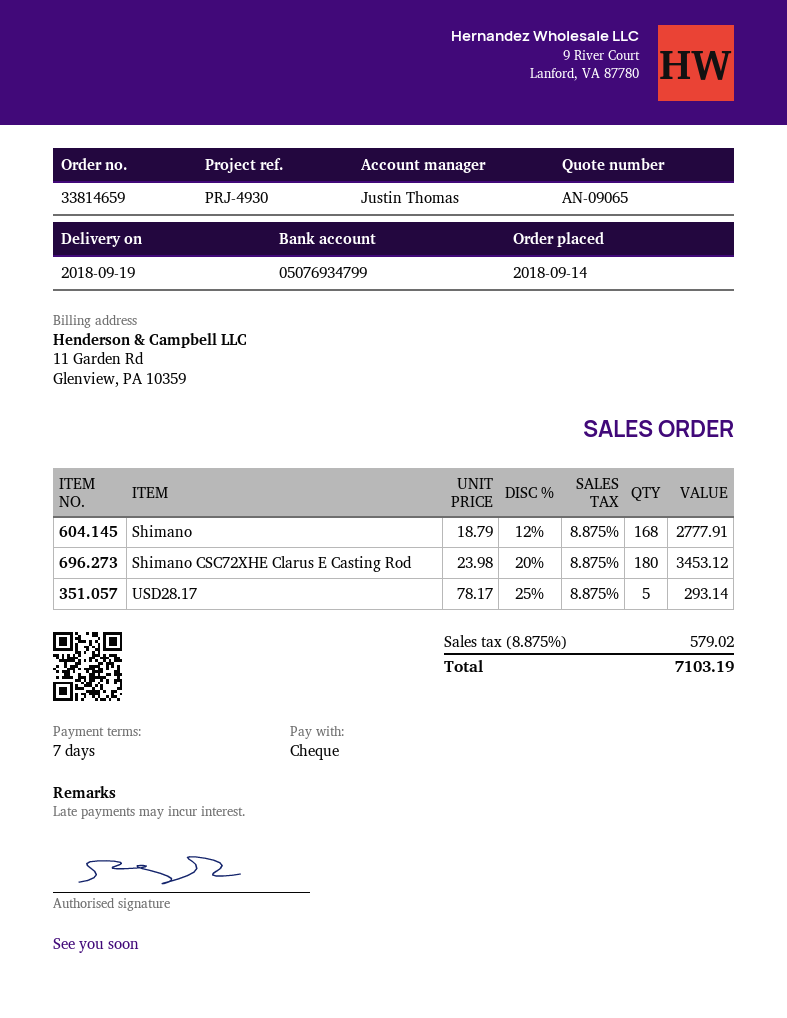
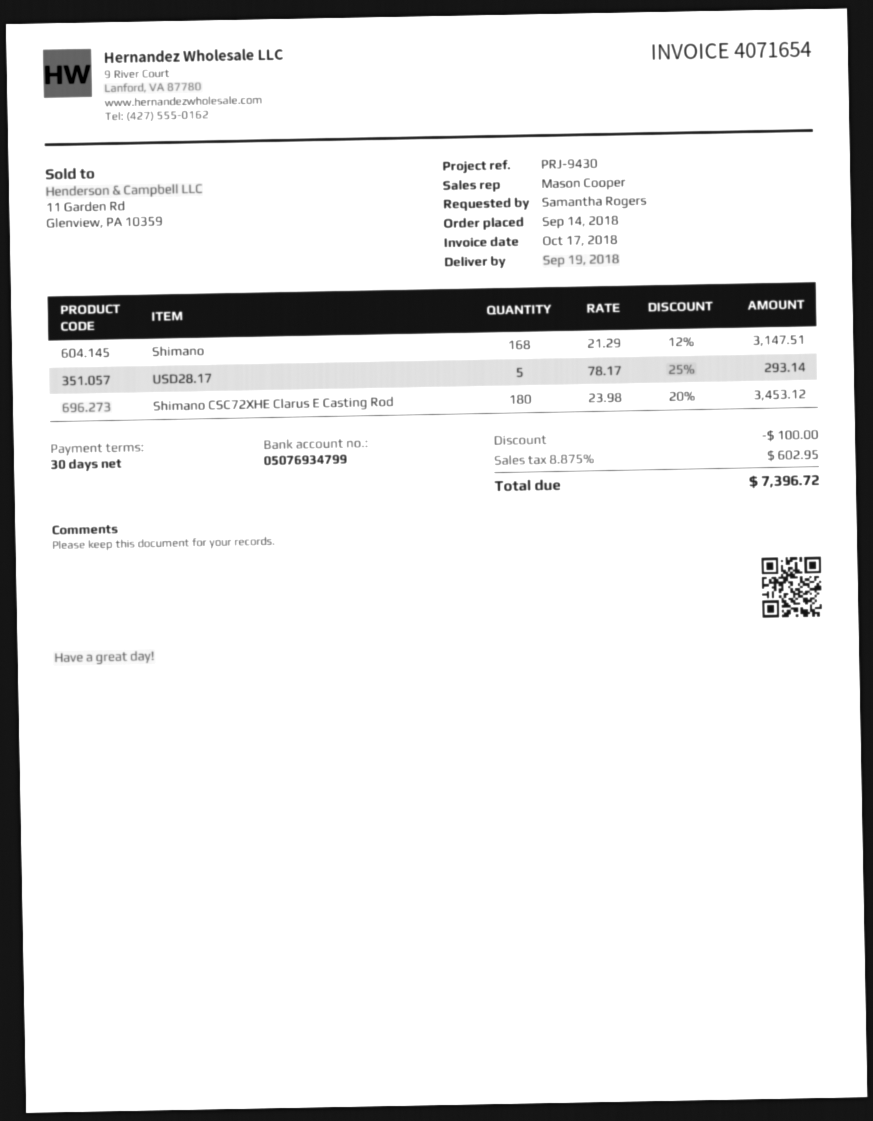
payment terms: 7 days -> 30 days
reference: PRJ-4930 -> PRJ-9430
sales rep: Justin Thomas -> Mason Cooper
Shimano: 168 x 18.79 - 12% = 2777.91 -> 168 x 21.29 - 12% = 3147.51
discount: none -> 100.00
tax: 8.875% = 579.02 -> 8.875% = 602.95
total: 7103.19 -> 7396.72

